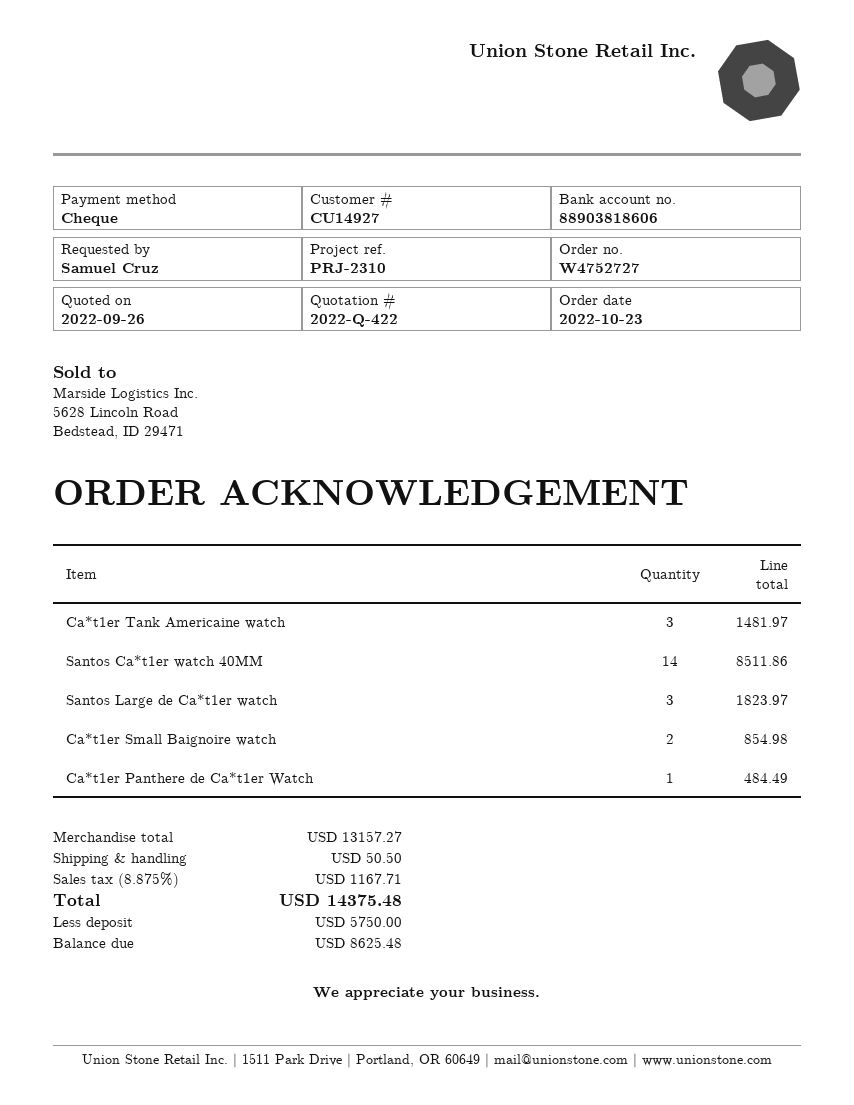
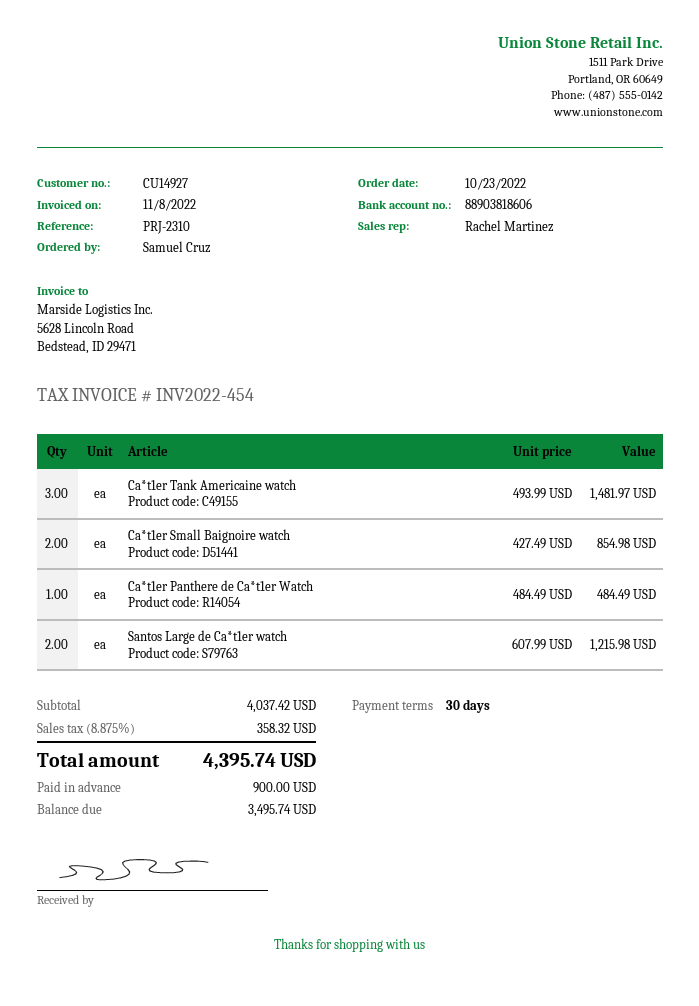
Santos Ca*t1er watch 40MM: 14 for 8511.86 -> none
Santos Large de Ca*t1er watch: 3 for 1823.97 -> 2 for 1215.98
subtotal: 13157.27 -> 4037.42
shipping: 50.50 -> none
tax: 8.875% = 1167.71 -> 8.875% = 358.32
total: 14375.48 -> 4395.74
deposit: 5750.00 -> 900.00
balance: 8625.48 -> 3495.74

